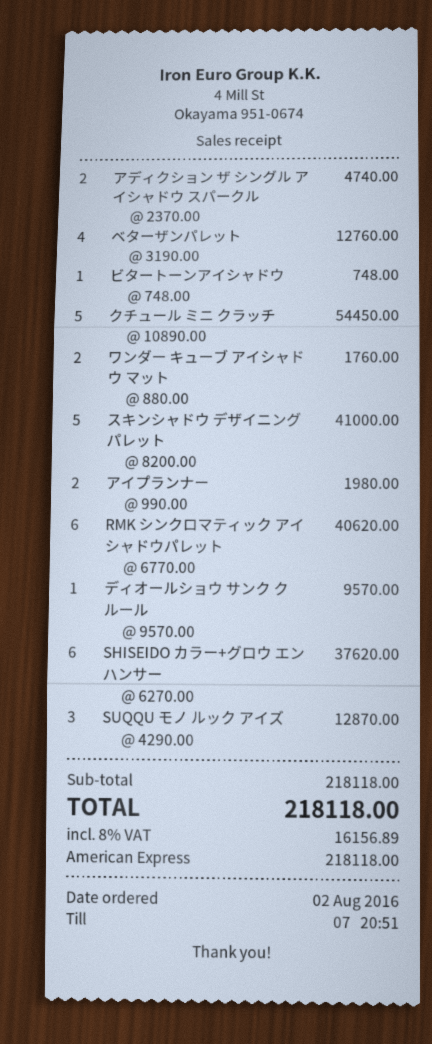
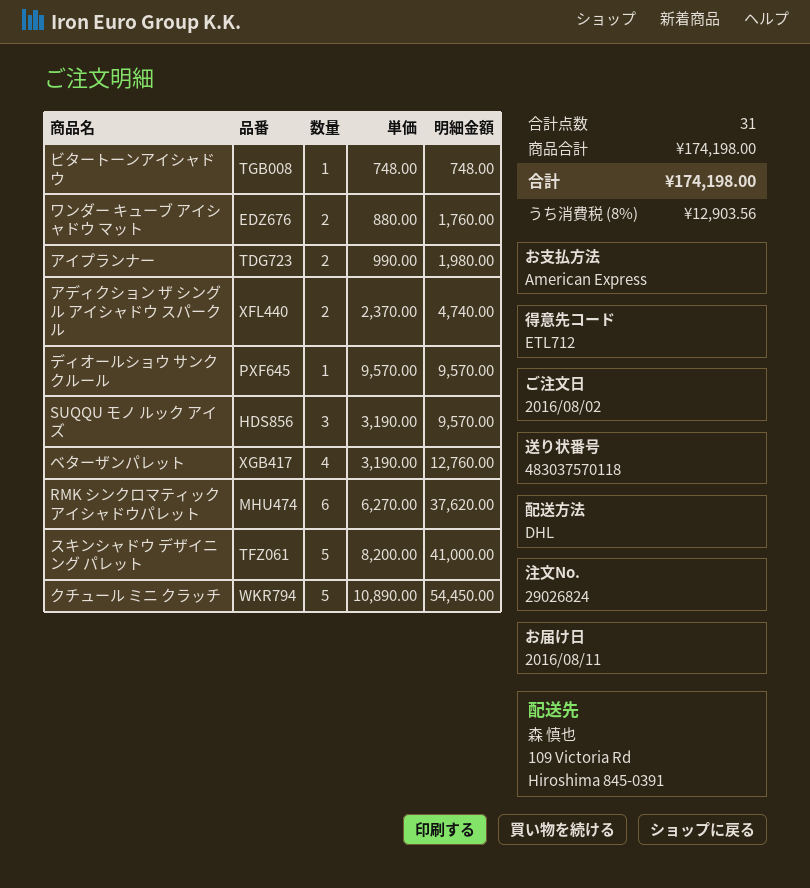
RMK シンクロマティック アイシャドウパレット: 6 x 6770.00 = 40620.00 -> 6 x 6270.00 = 37620.00
SHISEIDO カラー+グロウ エンハンサー: 6 x 6270.00 = 37620.00 -> none
SUQQU モノ ルック アイズ: 3 x 4290.00 = 12870.00 -> 3 x 3190.00 = 9570.00
subtotal: 218118.00 -> 174198.00
tax: 8% = 16156.89 -> 8% = 12903.56
total: 218118.00 -> 174198.00

